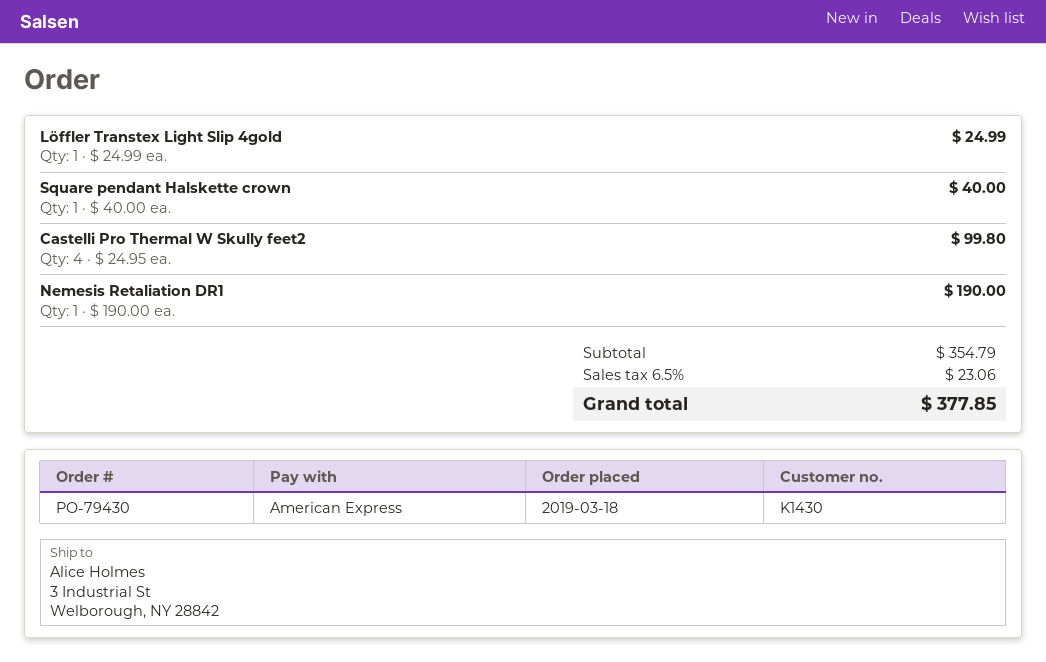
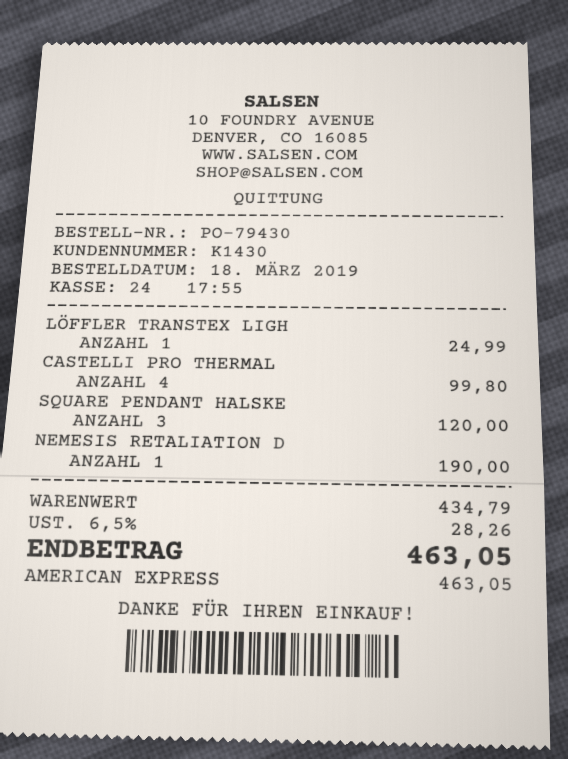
Square pendant Halskette crown: 1 for 40.00 -> 3 for 120.00
subtotal: 354.79 -> 434.79
tax: 6.5% = 23.06 -> 6.5% = 28.26
total: 377.85 -> 463.05

